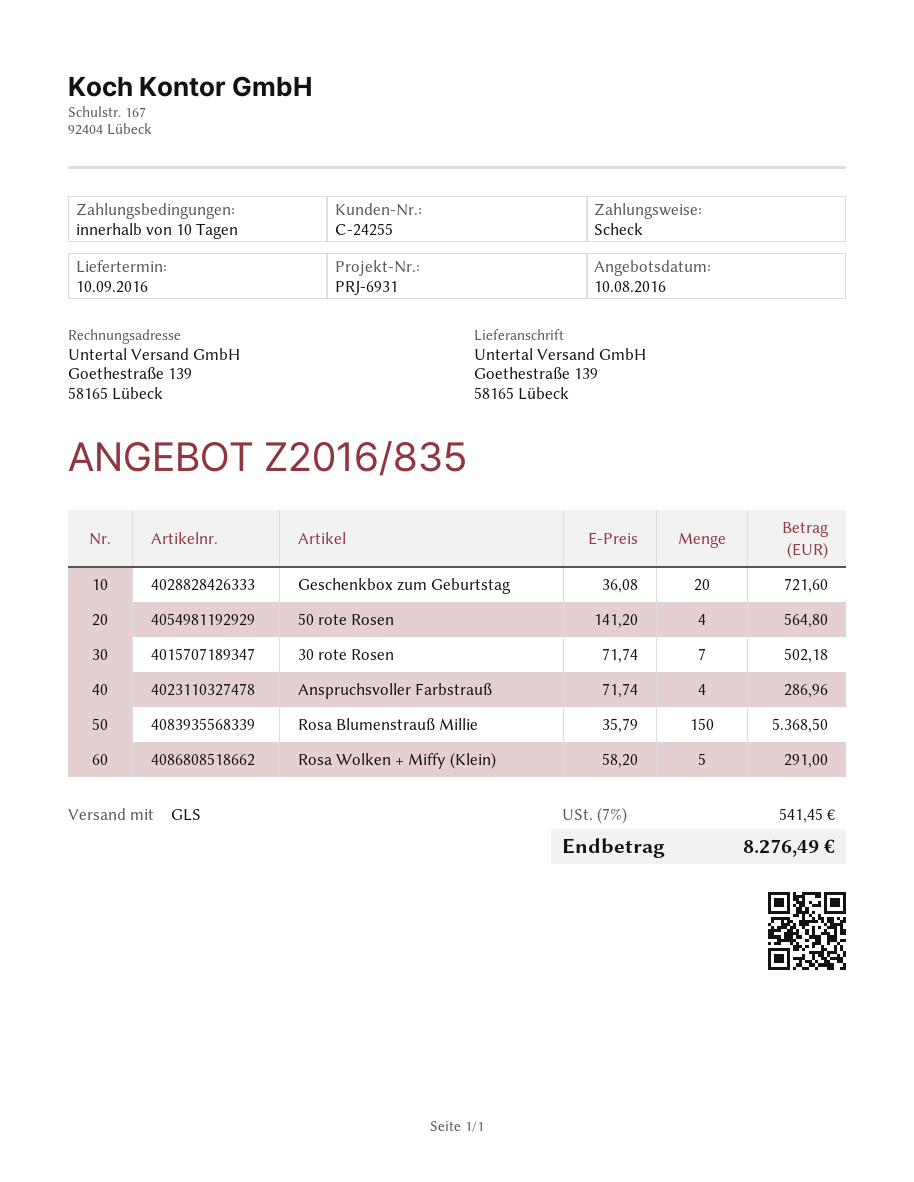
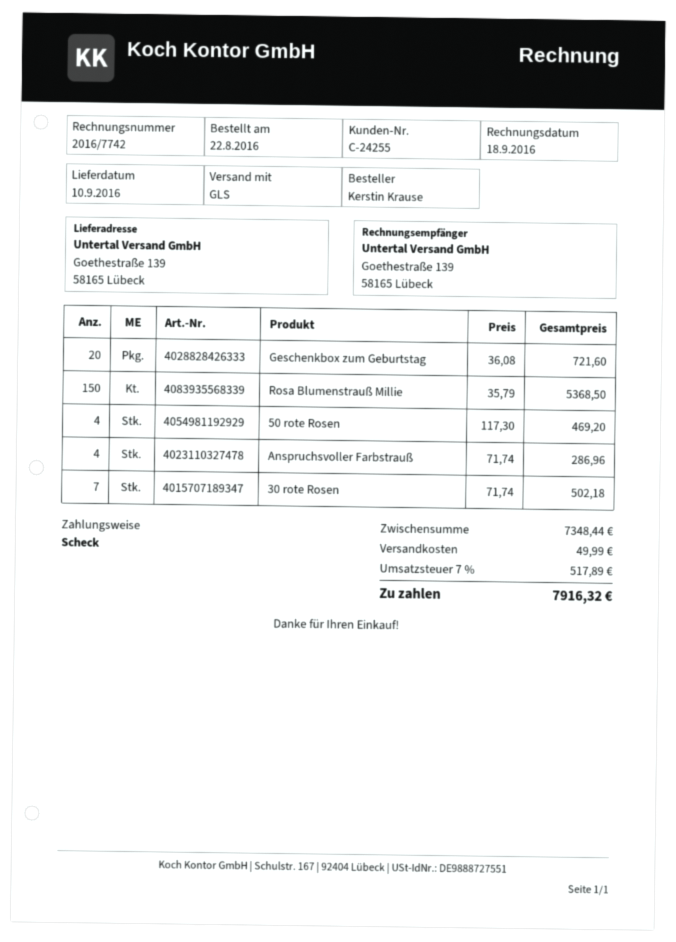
50 rote Rosen: 4 x 141.20 = 564.80 -> 4 x 117.30 = 469.20
Rosa Wolken + Miffy (Klein): 5 x 58.20 = 291.00 -> none
shipping: none -> 49.99
tax: 7% = 541.45 -> 7% = 517.89
total: 8276.49 -> 7916.32

